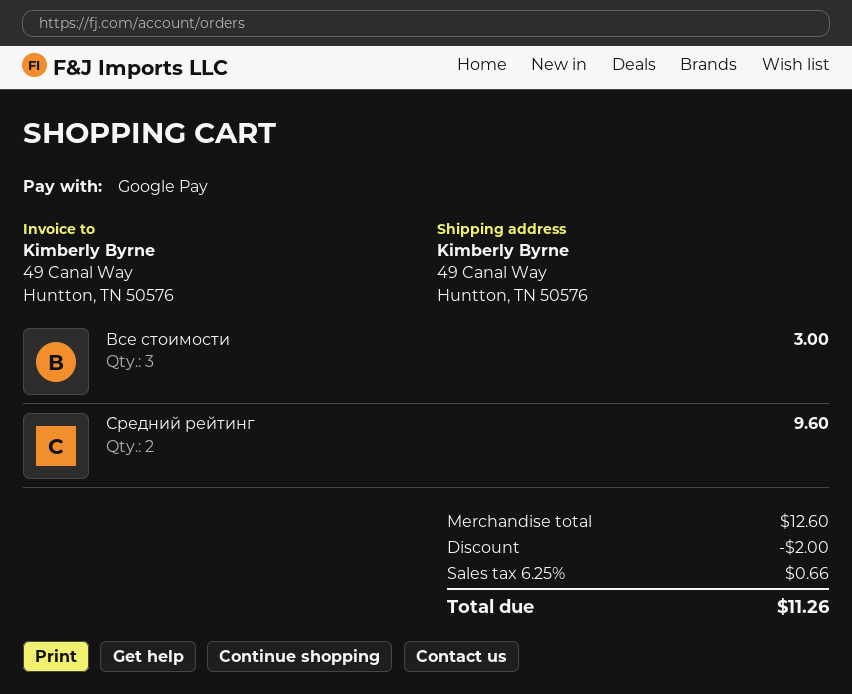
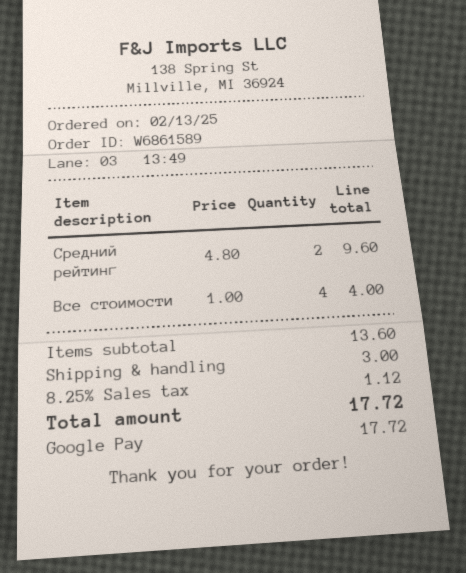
Все стоимости: 3 for 3.00 -> 4 for 4.00
subtotal: 12.60 -> 13.60
discount: 2.00 -> none
shipping: none -> 3.00
tax: 6.25% = 0.66 -> 8.25% = 1.12
total: 11.26 -> 17.72

